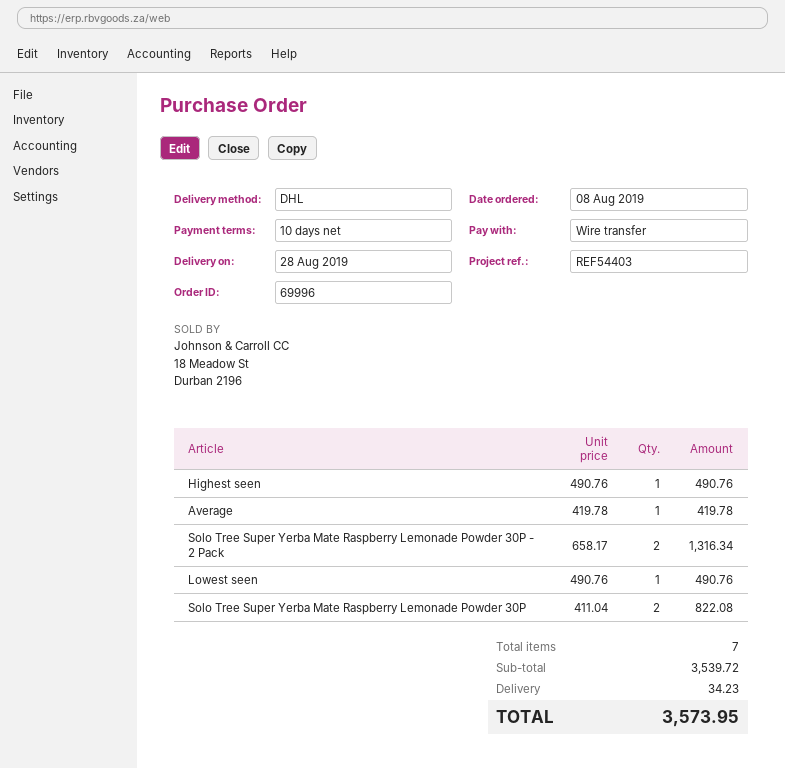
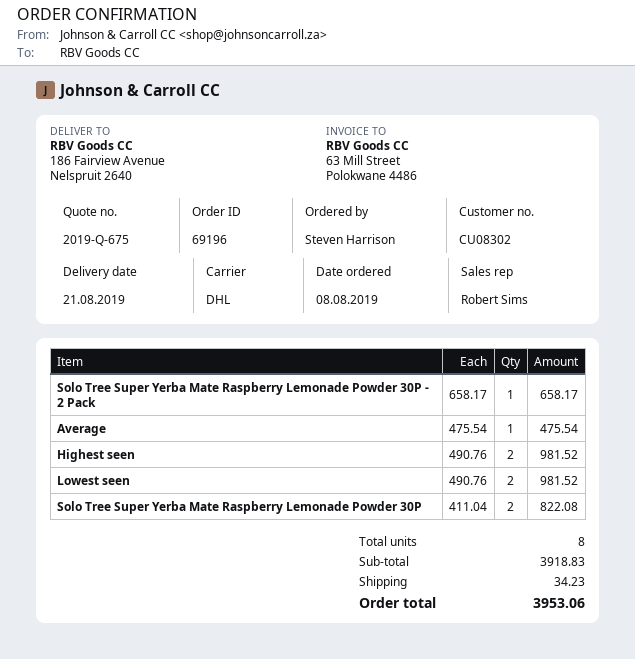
order number: 69996 -> 69196
delivery date: 2019-08-28 -> 2019-08-21
Highest seen: 1 x 490.76 = 490.76 -> 2 x 490.76 = 981.52
Average: 1 x 419.78 = 419.78 -> 1 x 475.54 = 475.54
Solo Tree Super Yerba Mate Raspberry Lemonade Powder 30P - 2 Pack: 2 x 658.17 = 1316.34 -> 1 x 658.17 = 658.17
Lowest seen: 1 x 490.76 = 490.76 -> 2 x 490.76 = 981.52
total quantity: 7 -> 8
subtotal: 3539.72 -> 3918.83
total: 3573.95 -> 3953.06

